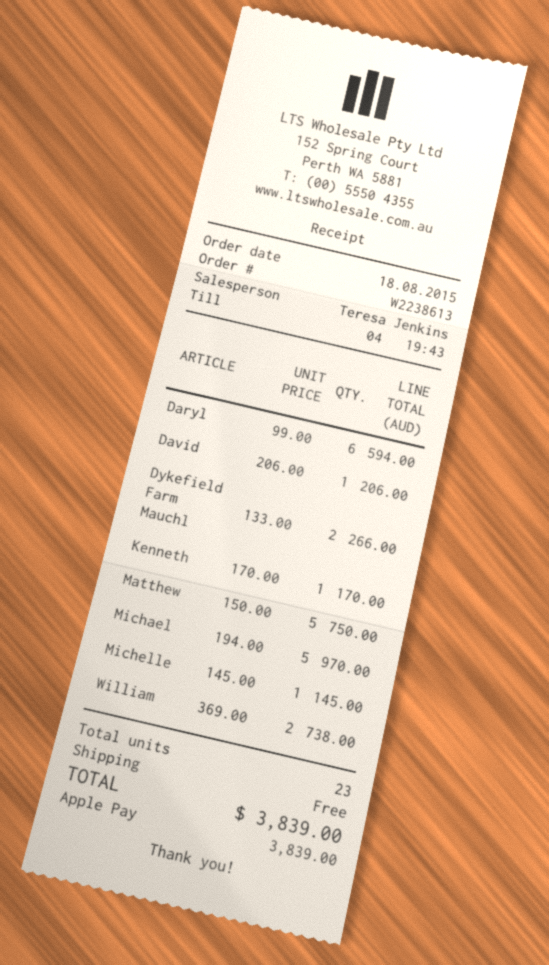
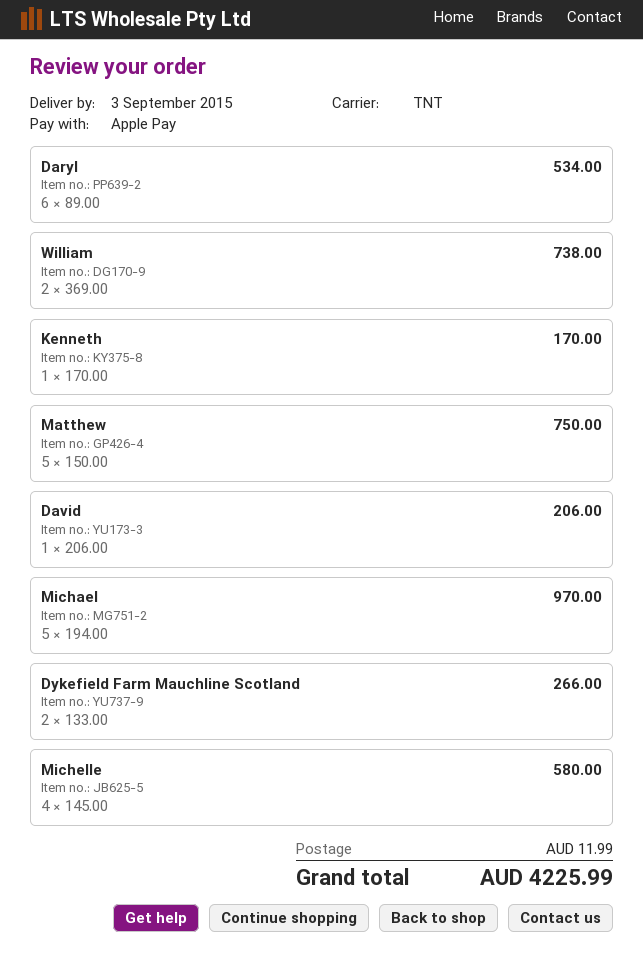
Daryl: 6 x 99.00 = 594.00 -> 6 x 89.00 = 534.00
Michelle: 1 x 145.00 = 145.00 -> 4 x 145.00 = 580.00
shipping: 0.00 -> 11.99
total: 3839.00 -> 4225.99

